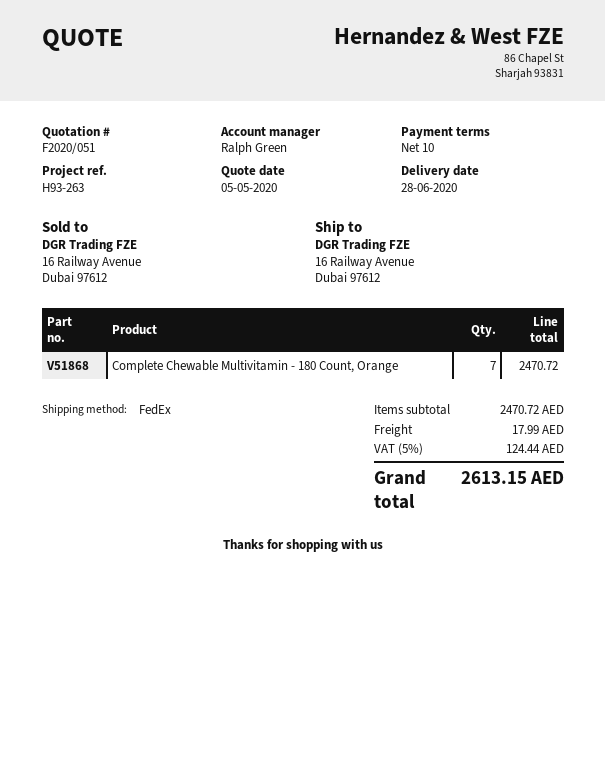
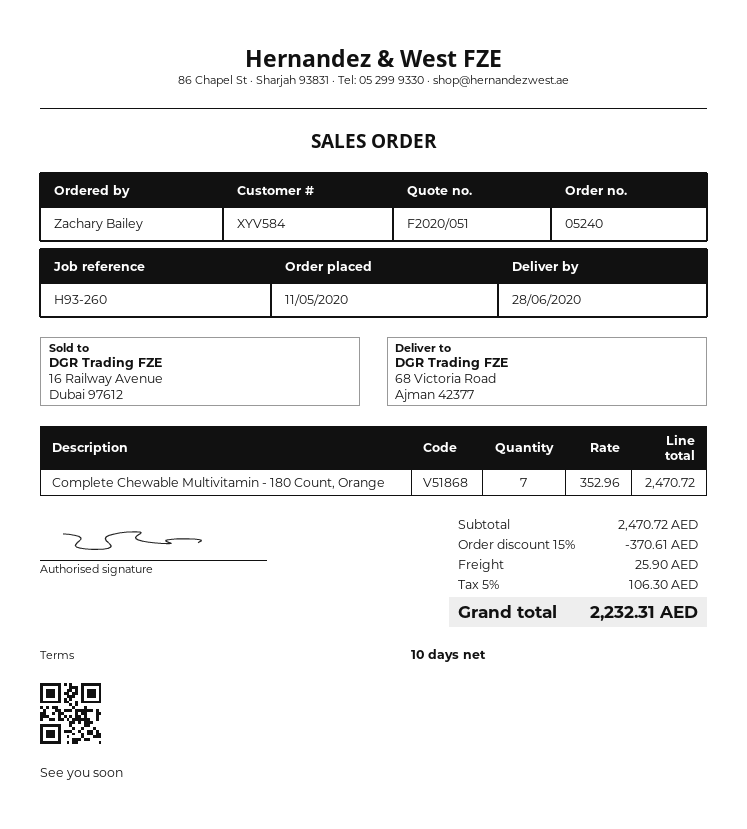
reference: H93-263 -> H93-260
ship to: 16 Railway Avenue, Dubai 97612 -> 68 Victoria Road, Ajman 42377
discount: none -> 15% = 370.61
shipping: 17.99 -> 25.90
tax: 5% = 124.44 -> 5% = 106.30
total: 2613.15 -> 2232.31

